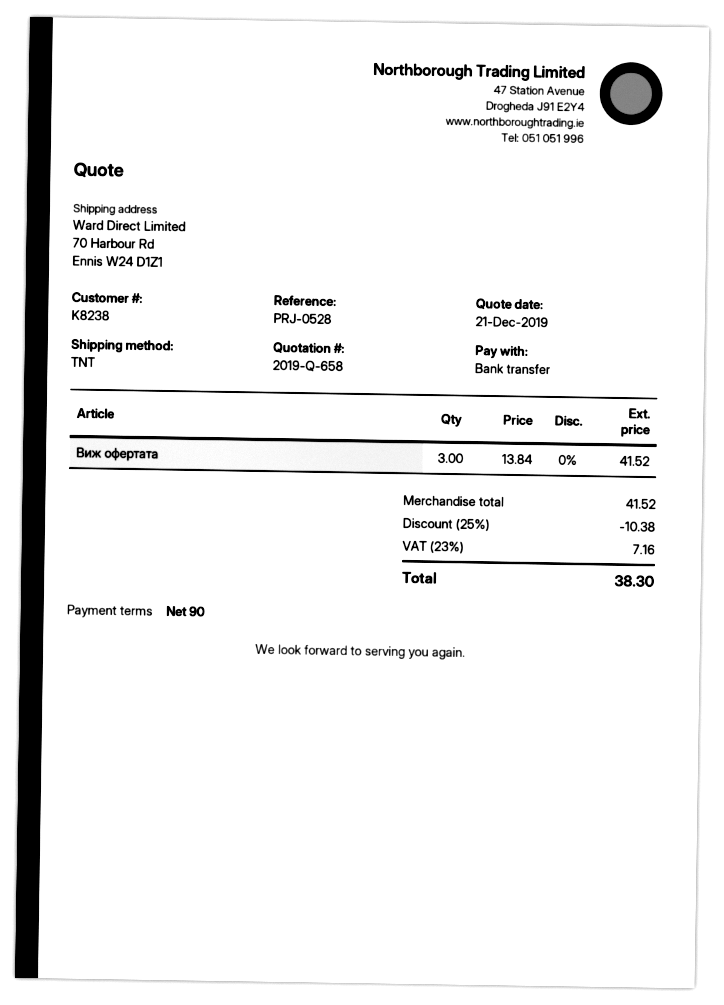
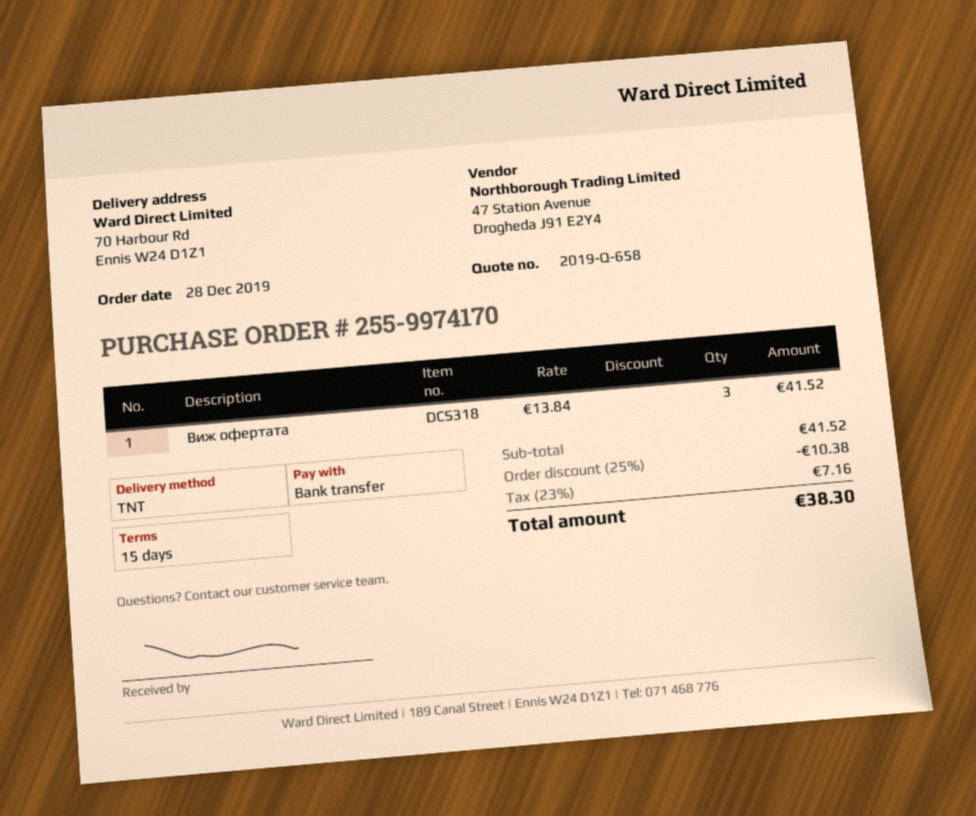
payment terms: 90 days -> 15 days

